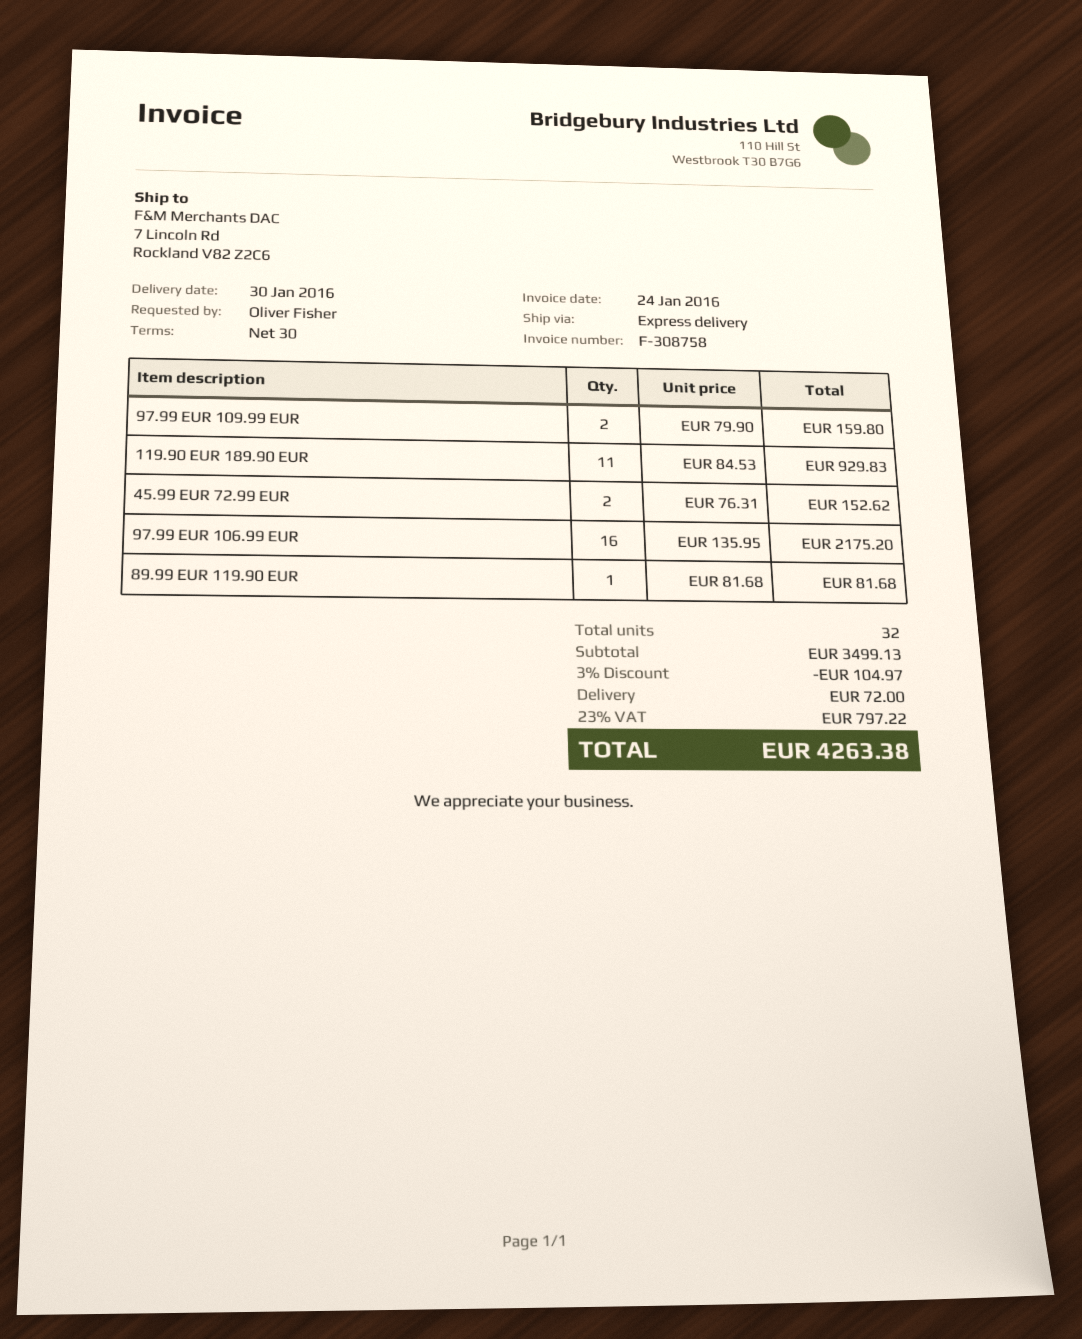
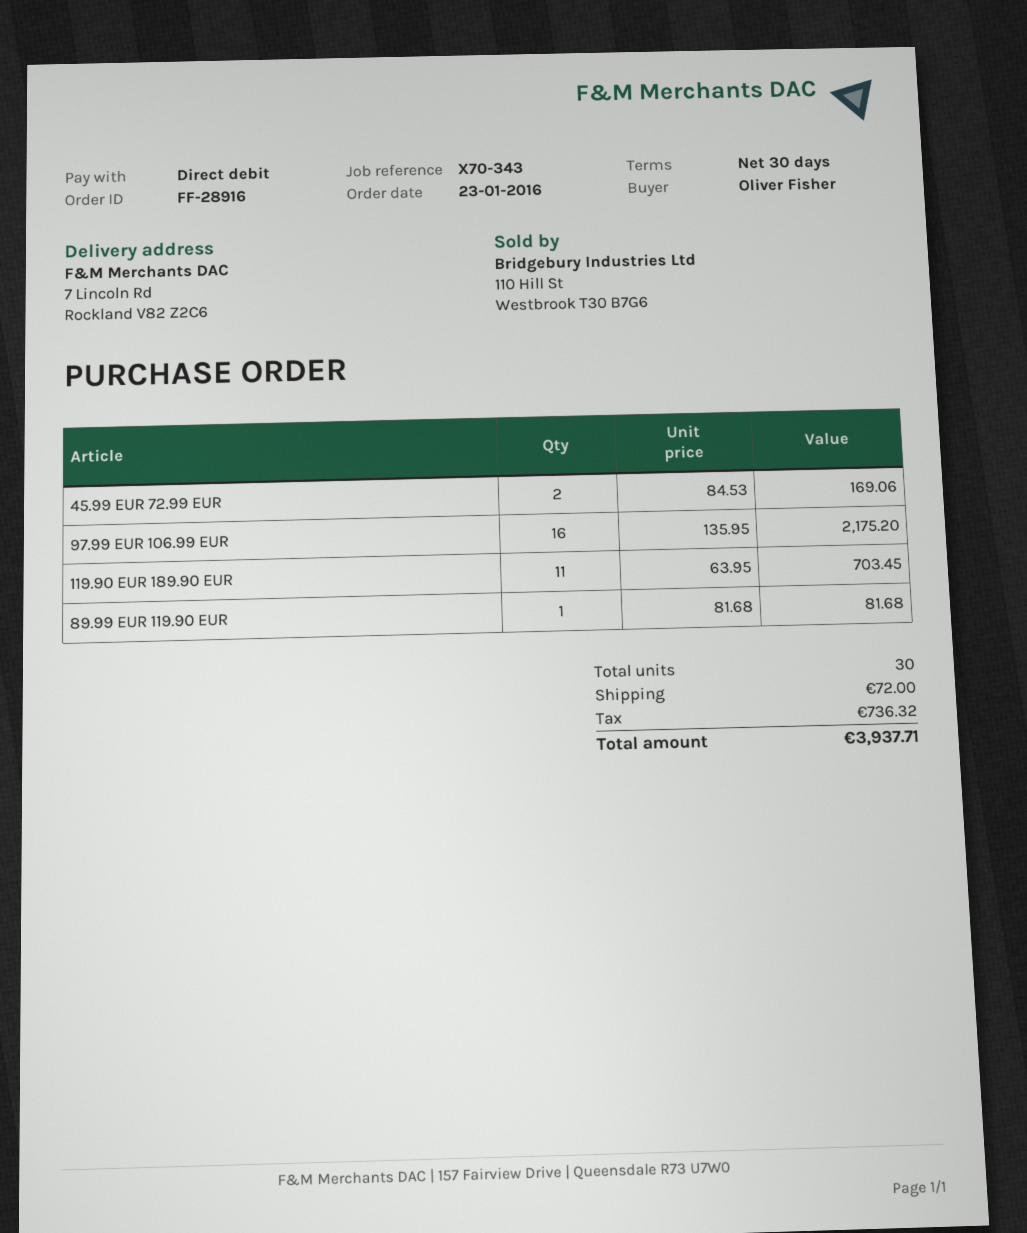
97.99 EUR 109.99 EUR: 2 x 79.90 = 159.80 -> none
119.90 EUR 189.90 EUR: 11 x 84.53 = 929.83 -> 11 x 63.95 = 703.45
45.99 EUR 72.99 EUR: 2 x 76.31 = 152.62 -> 2 x 84.53 = 169.06
total quantity: 32 -> 30
discount: 3% = 104.97 -> none
tax: 797.22 -> 736.32
total: 4263.38 -> 3937.71

